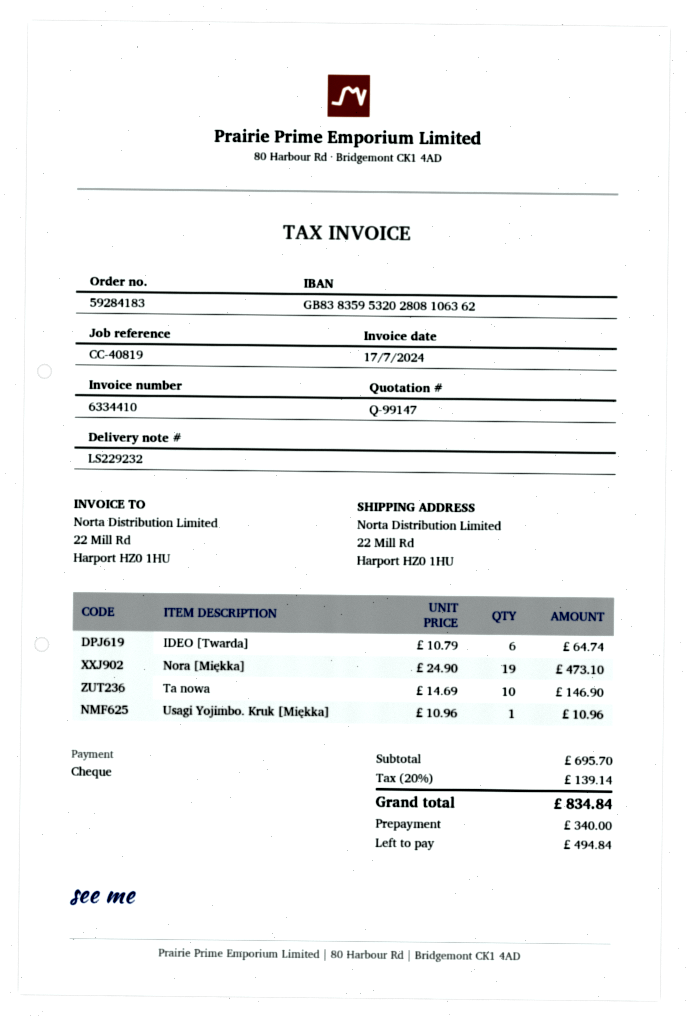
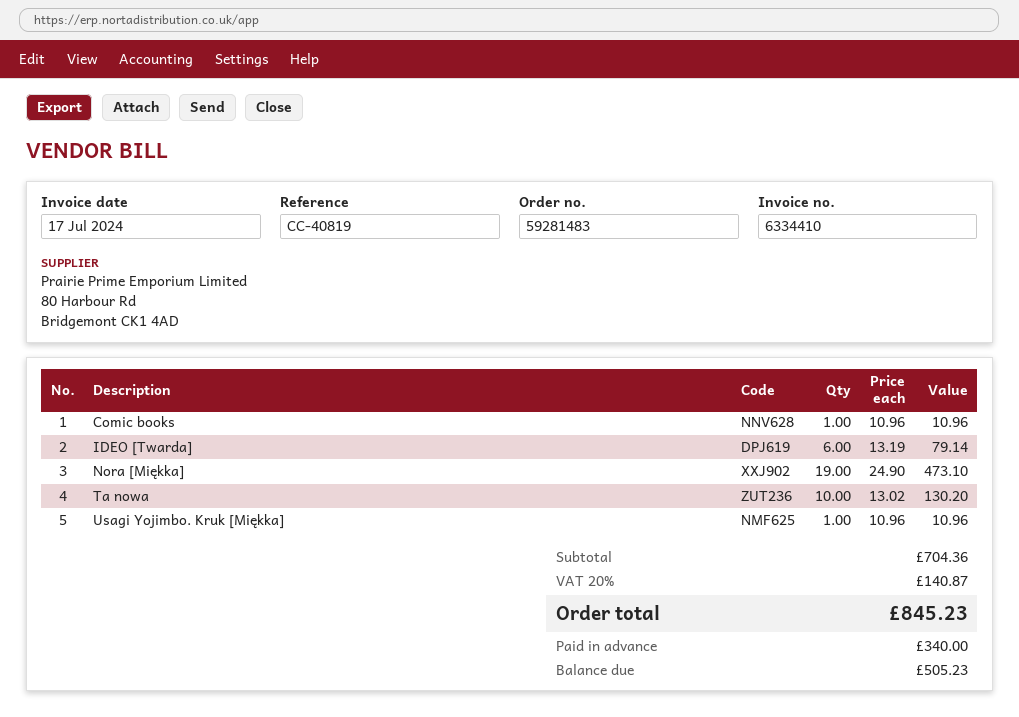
order number: 59284183 -> 59281483
IDEO [Twarda]: 6 x 10.79 = 64.74 -> 6 x 13.19 = 79.14
Ta nowa: 10 x 14.69 = 146.90 -> 10 x 13.02 = 130.20
Comic books: none -> 1 x 10.96 = 10.96
subtotal: 695.70 -> 704.36
tax: 20% = 139.14 -> 20% = 140.87
total: 834.84 -> 845.23
balance: 494.84 -> 505.23

